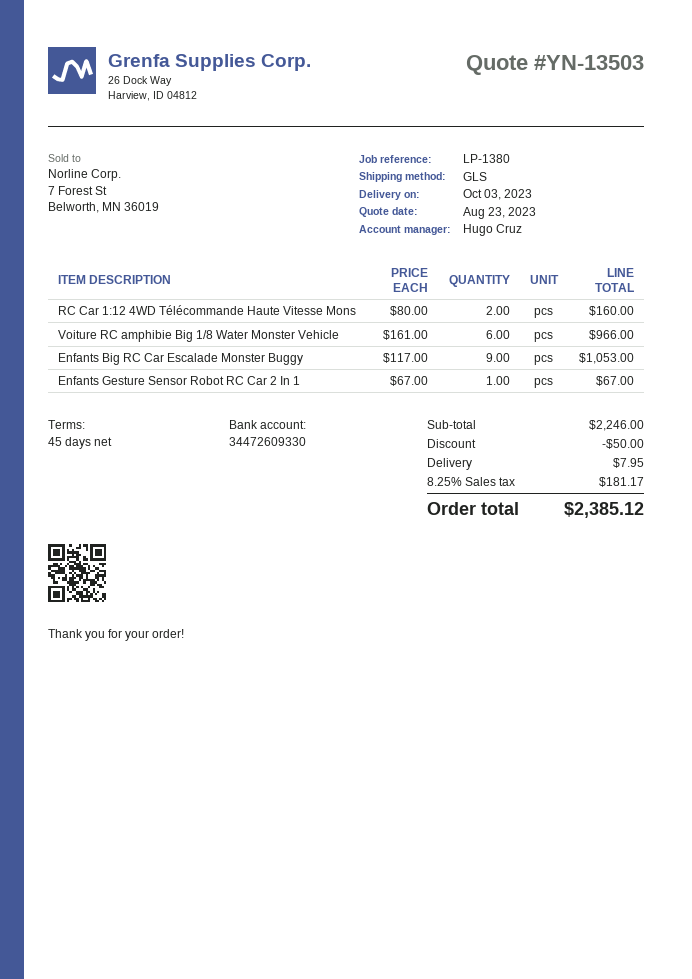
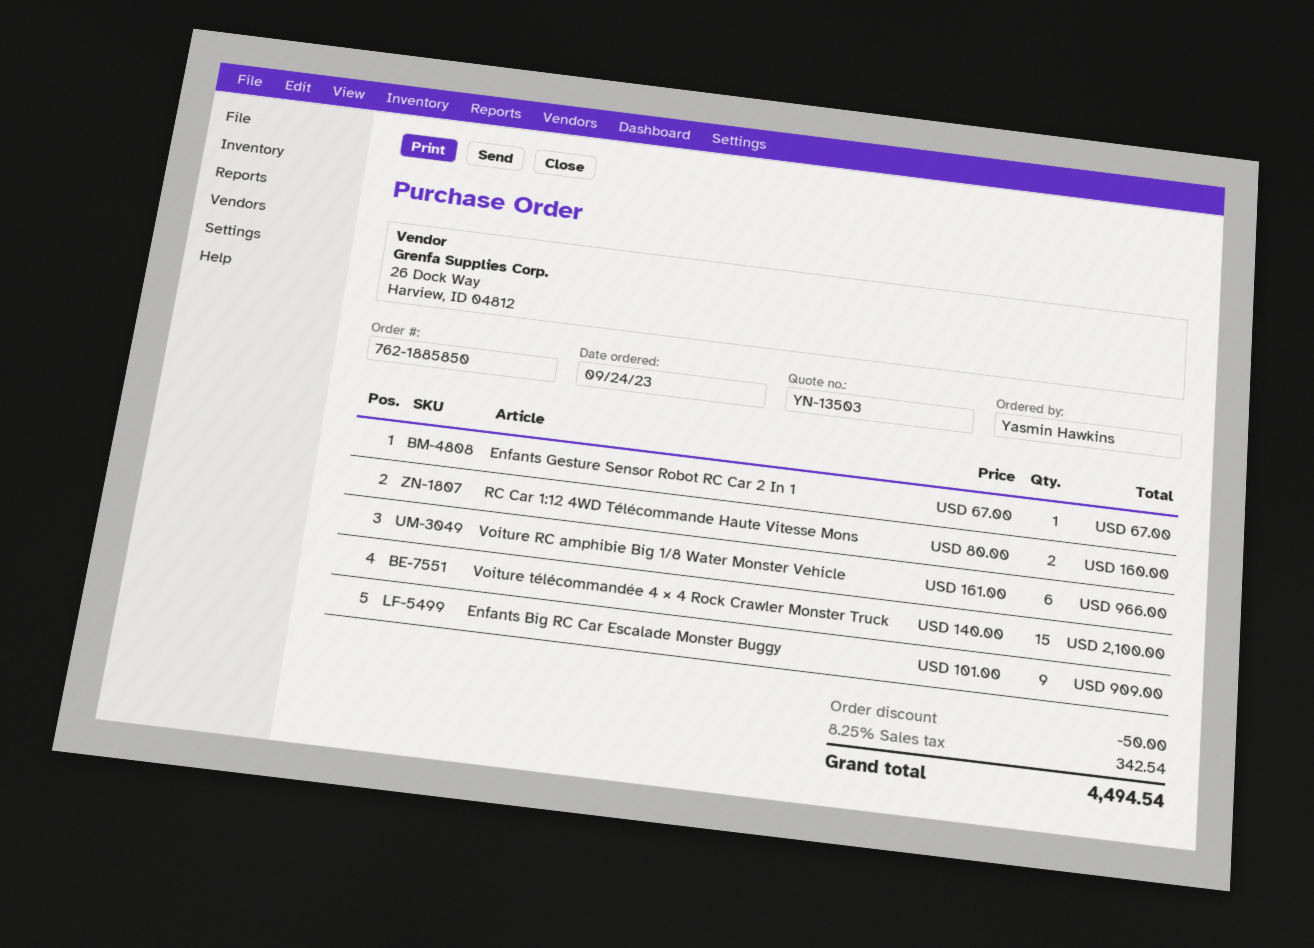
Enfants Big RC Car Escalade Monster Buggy: 9 x 117.00 = 1053.00 -> 9 x 101.00 = 909.00
Voiture télécommandée 4 × 4 Rock Crawler Monster Truck: none -> 15 x 140.00 = 2100.00
shipping: 7.95 -> none
tax: 8.25% = 181.17 -> 8.25% = 342.54
total: 2385.12 -> 4494.54

